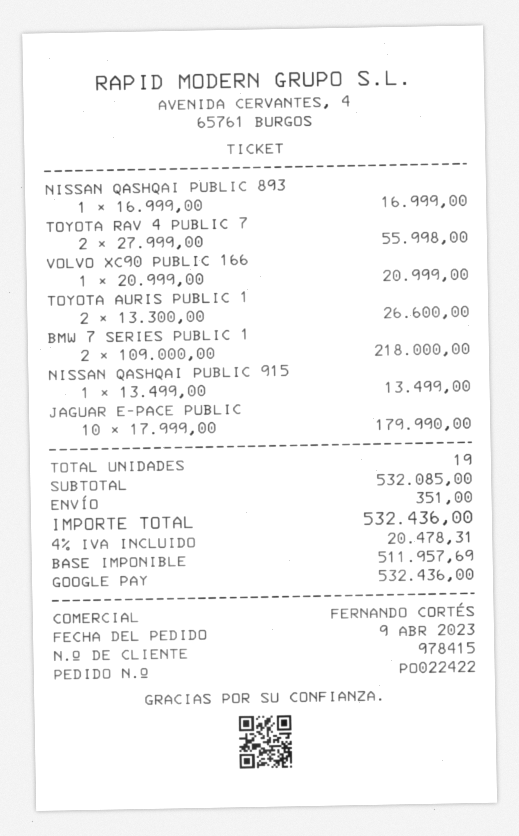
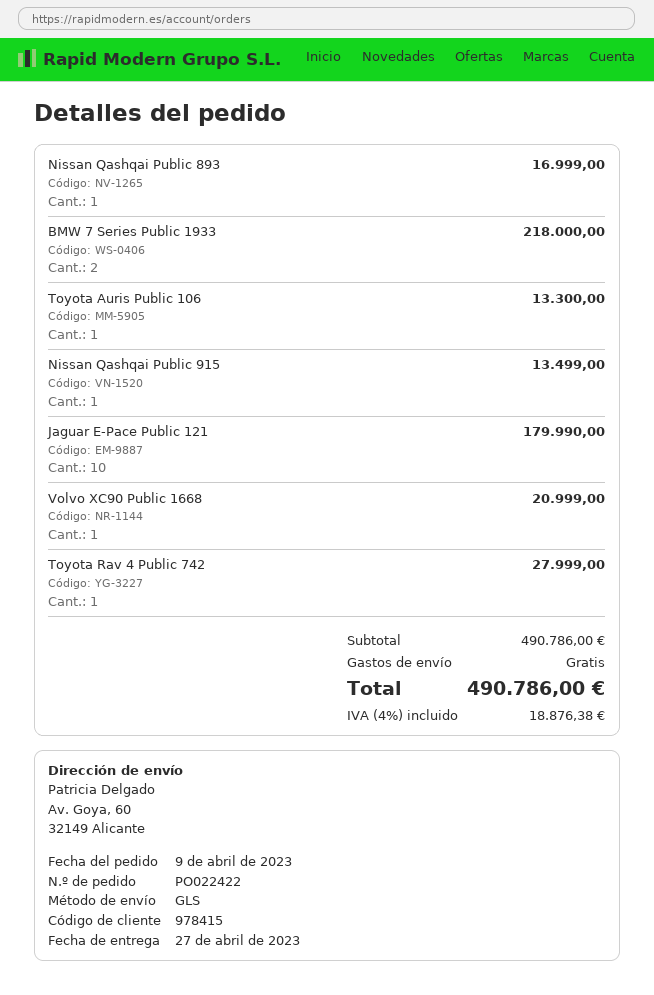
TOYOTA RAV 4 PUBLIC 7: 2 for 55998.00 -> 1 for 27999.00
TOYOTA AURIS PUBLIC 1: 2 for 26600.00 -> 1 for 13300.00
subtotal: 532085.00 -> 490786.00
shipping: 351.00 -> 0.00
tax: 4% = 20478.31 -> 4% = 18876.38
total: 532436.00 -> 490786.00

